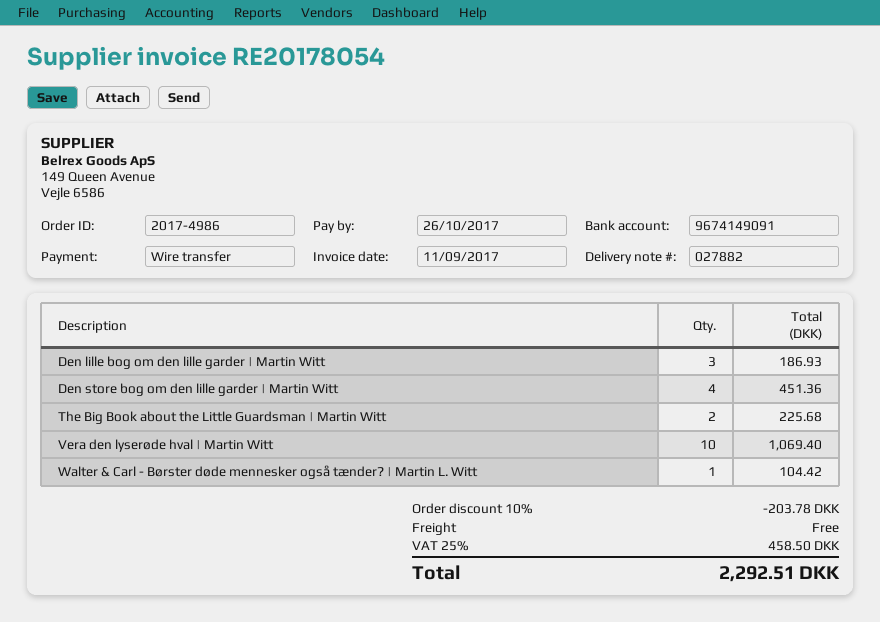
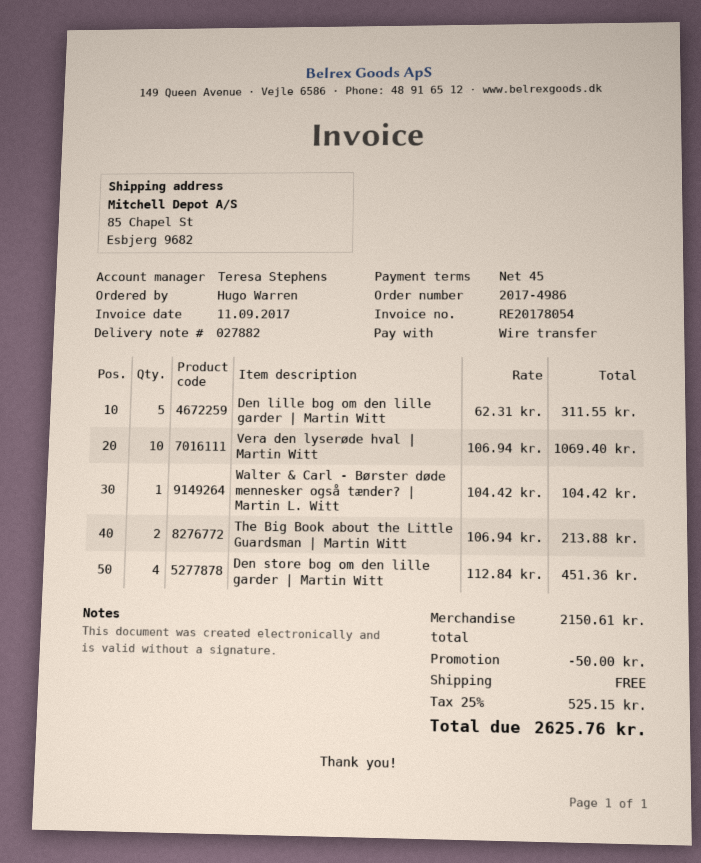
Den lille bog om den lille garder | Martin Witt: 3 for 186.93 -> 5 for 311.55
The Big Book about the Little Guardsman | Martin Witt: 2 for 225.68 -> 2 for 213.88
discount: 203.78 -> 50.00
tax: 25% = 458.50 -> 25% = 525.15
total: 2292.51 -> 2625.76

